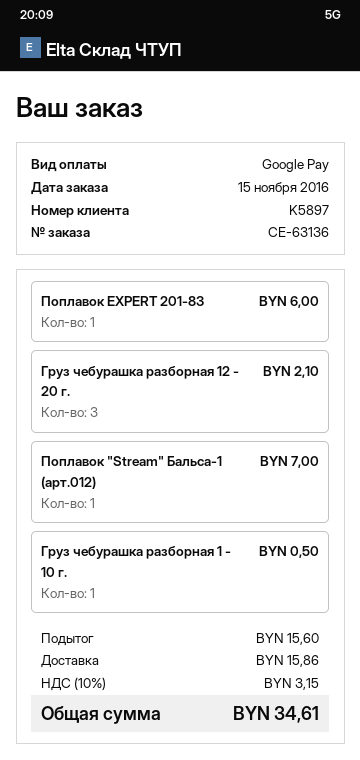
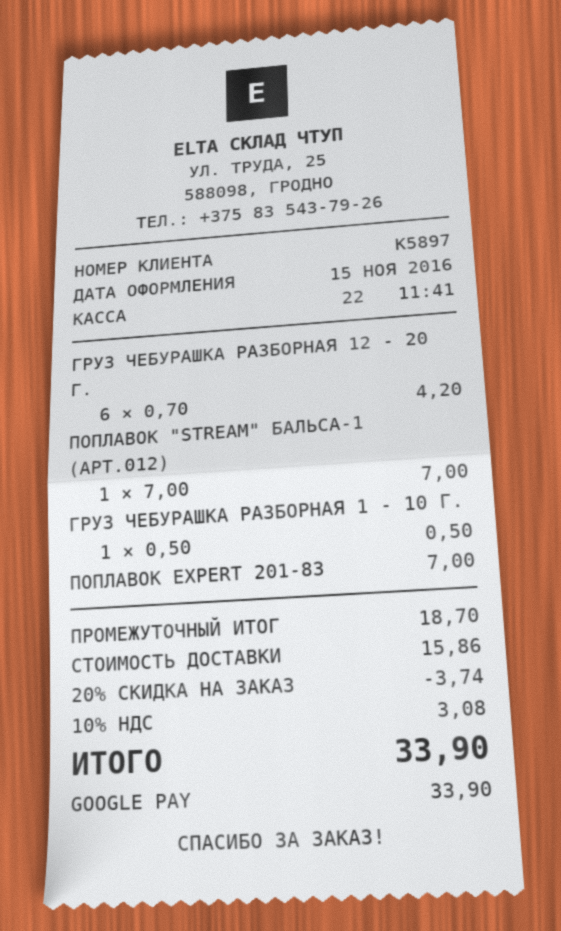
Поплавок EXPERT 201-83: 1 for 6.00 -> 1 for 7.00
Груз чебурашка разборная 12 - 20 г.: 3 for 2.10 -> 6 for 4.20
subtotal: 15.60 -> 18.70
discount: none -> 20% = 3.74
tax: 10% = 3.15 -> 10% = 3.08
total: 34.61 -> 33.90

